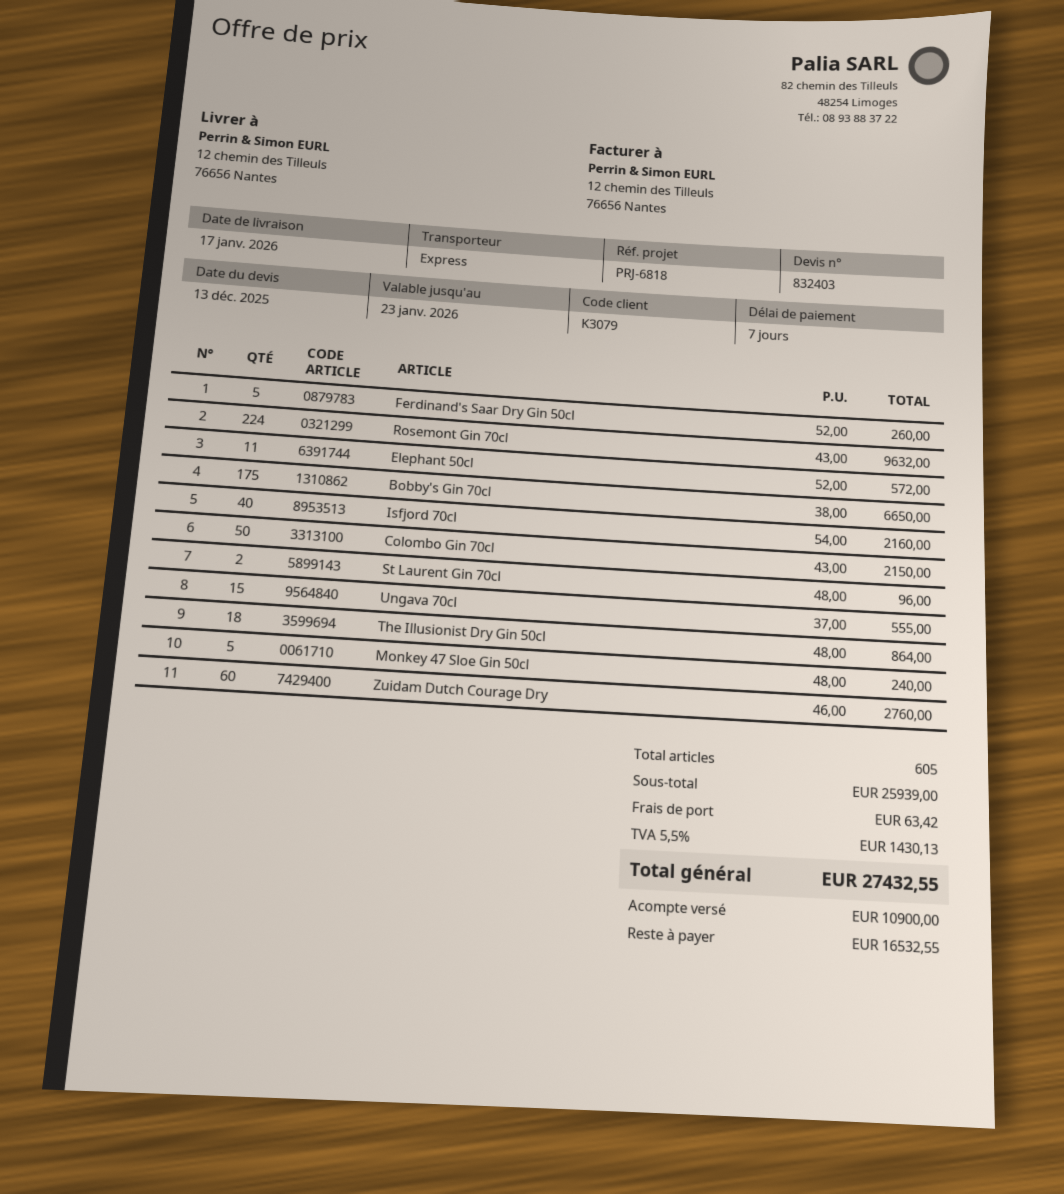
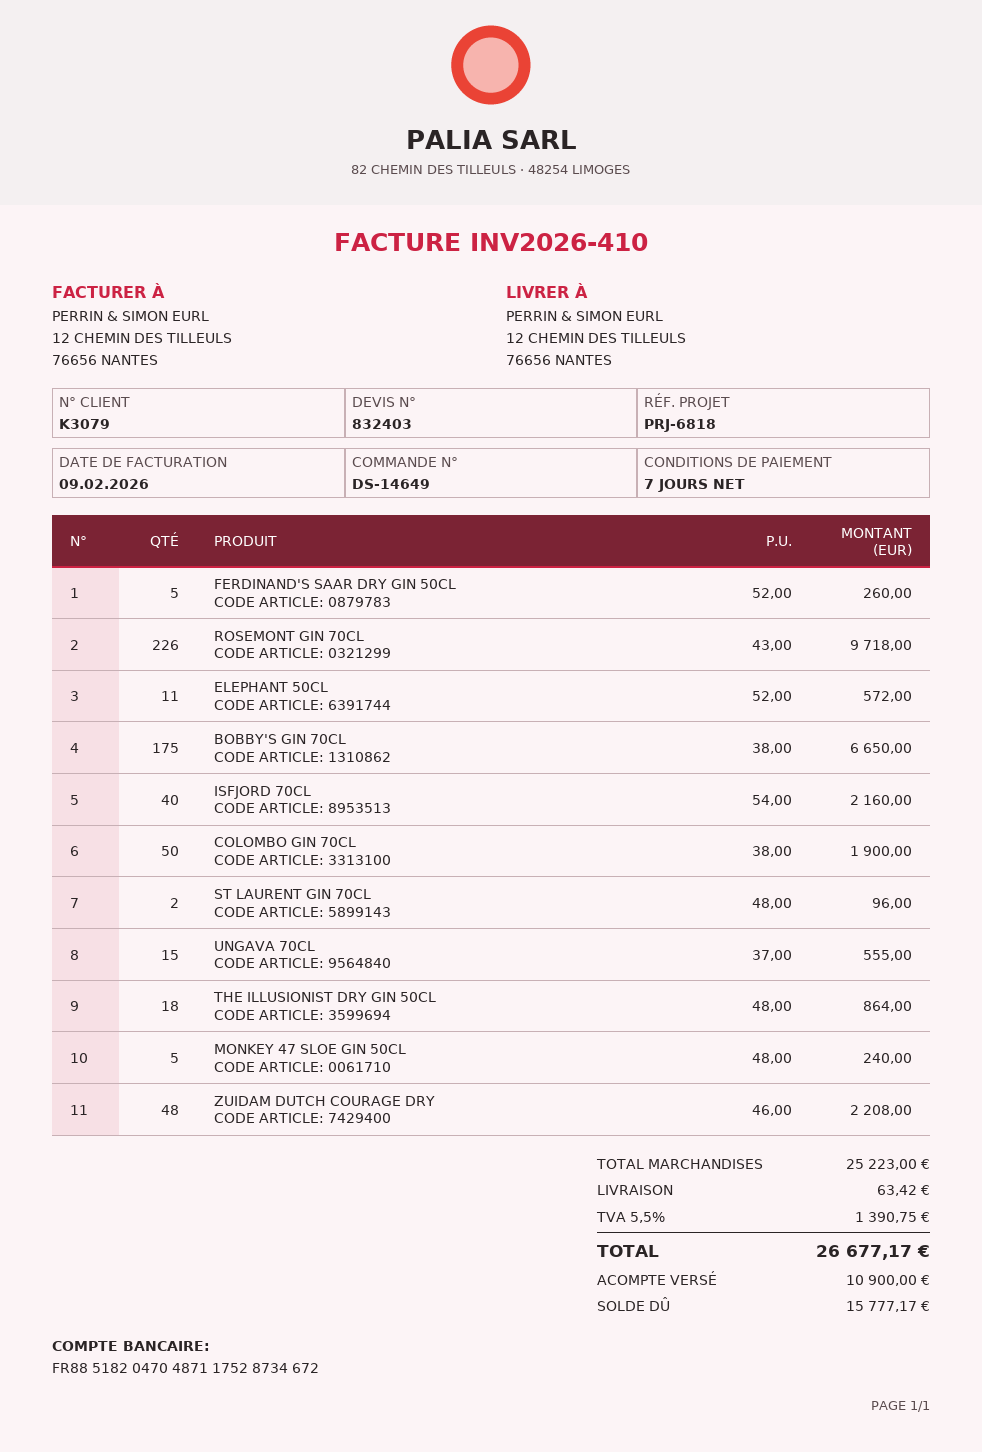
Rosemont Gin 70cl: 224 x 43.00 = 9632.00 -> 226 x 43.00 = 9718.00
Colombo Gin 70cl: 50 x 43.00 = 2150.00 -> 50 x 38.00 = 1900.00
Zuidam Dutch Courage Dry: 60 x 46.00 = 2760.00 -> 48 x 46.00 = 2208.00
subtotal: 25939.00 -> 25223.00
tax: 5.5% = 1430.13 -> 5.5% = 1390.75
total: 27432.55 -> 26677.17
balance: 16532.55 -> 15777.17

